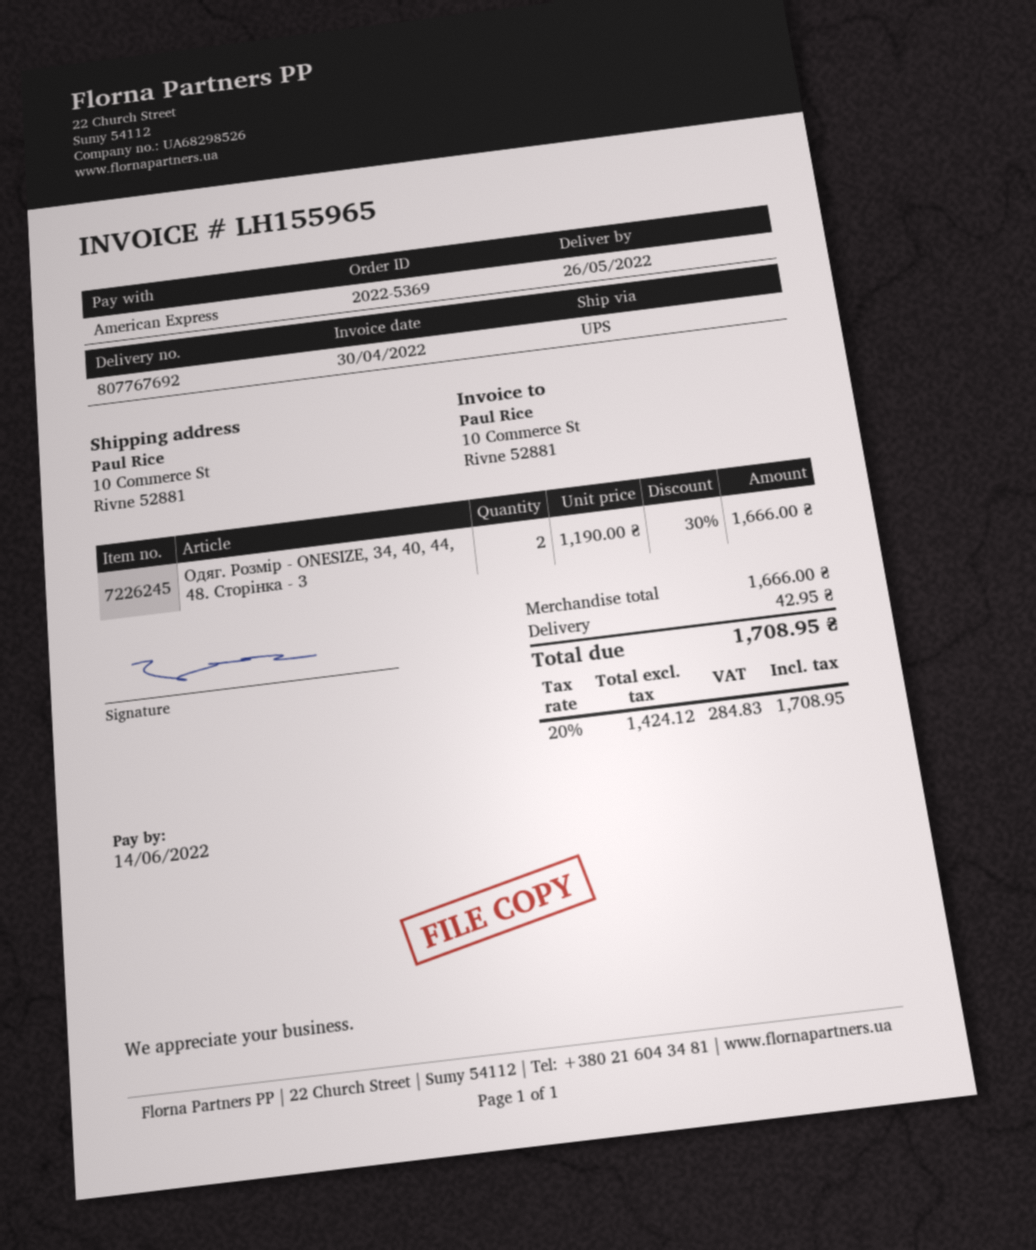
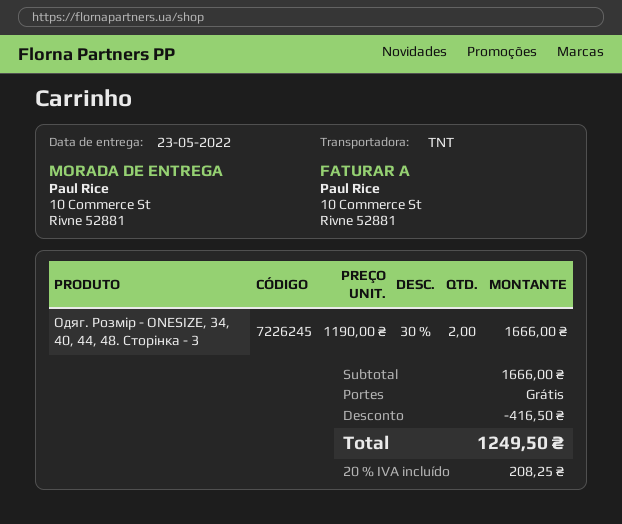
delivery date: 2022-05-26 -> 2022-05-23
shipping method: UPS -> TNT
discount: none -> 416.50
shipping: 42.95 -> 0.00
tax: 20% = 284.83 -> 20% = 208.25
total: 1708.95 -> 1249.50

